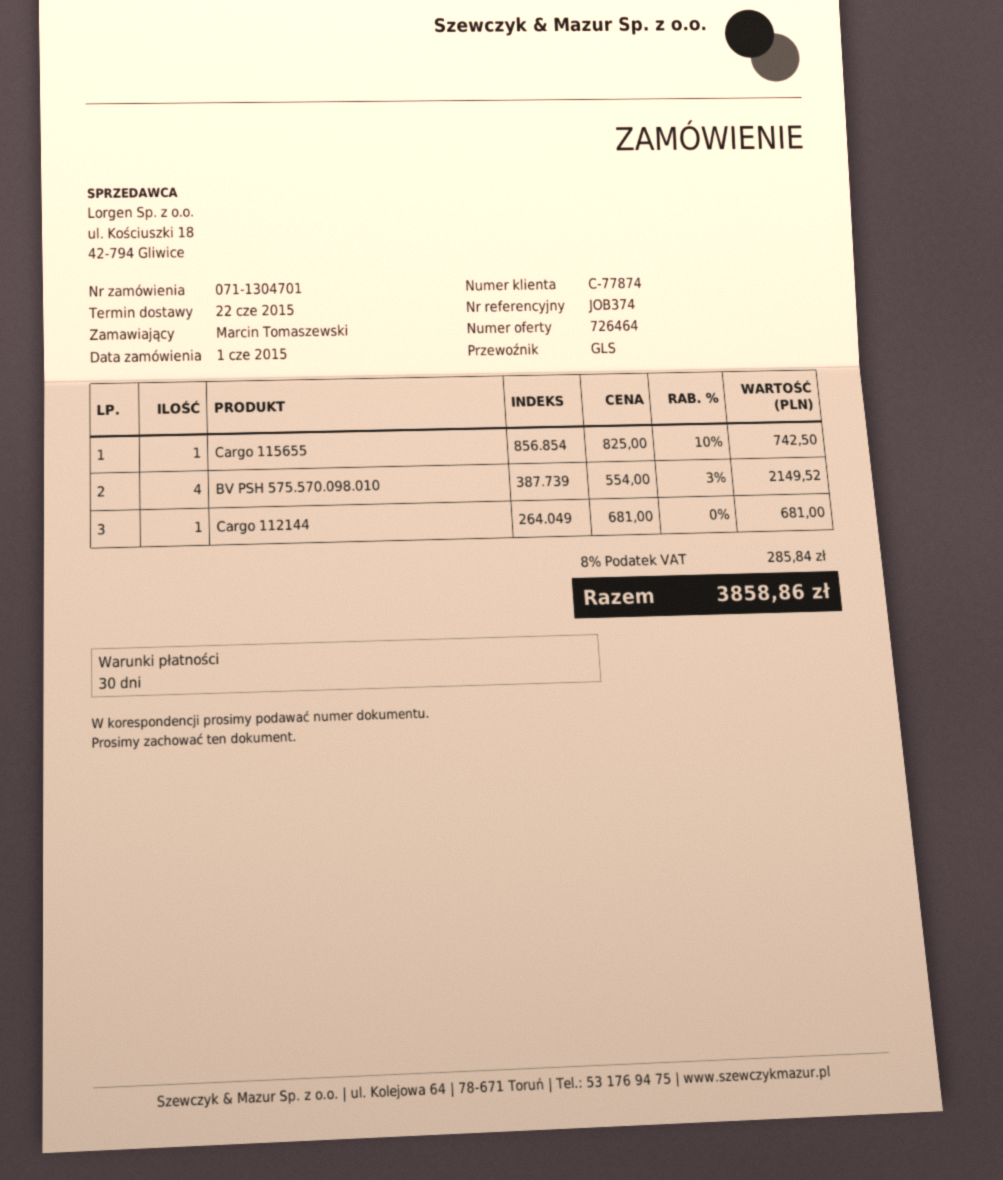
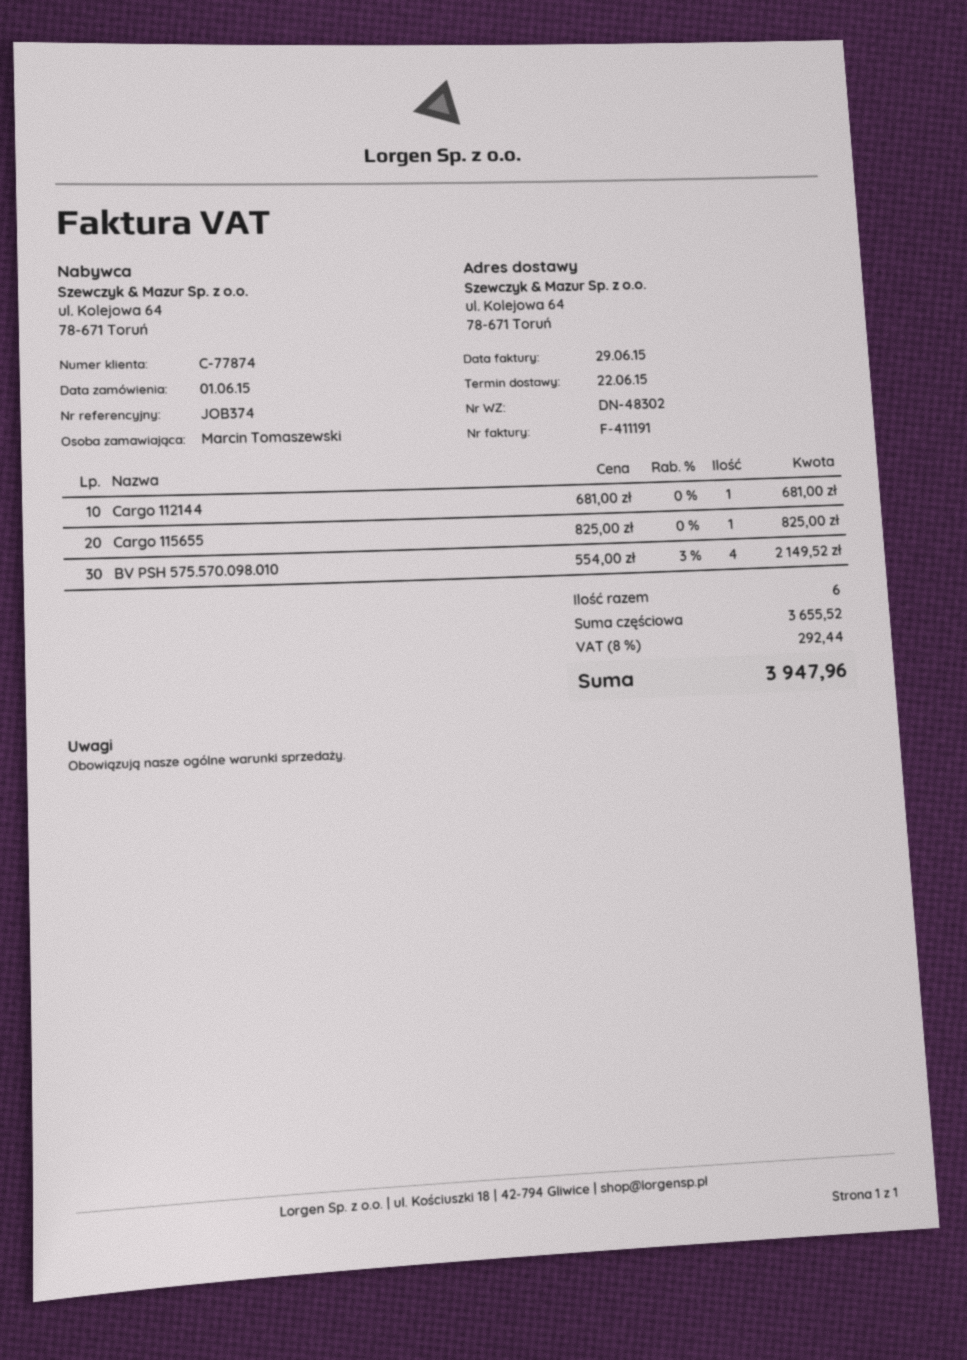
Cargo 115655: 1 x 825.00 - 10% = 742.50 -> 1 x 825.00 = 825.00
tax: 8% = 285.84 -> 8% = 292.44
total: 3858.86 -> 3947.96

